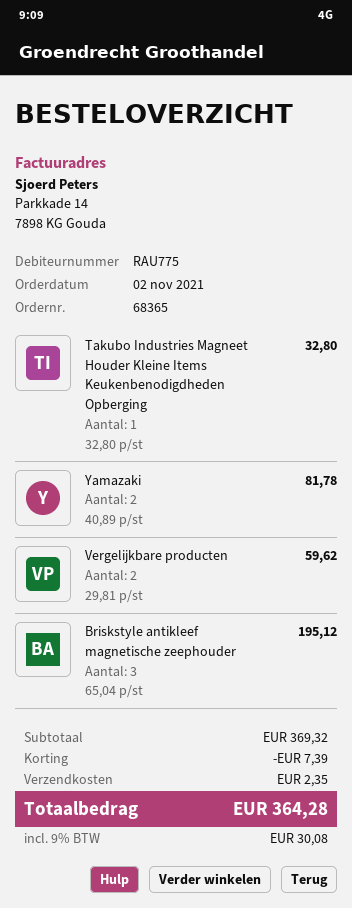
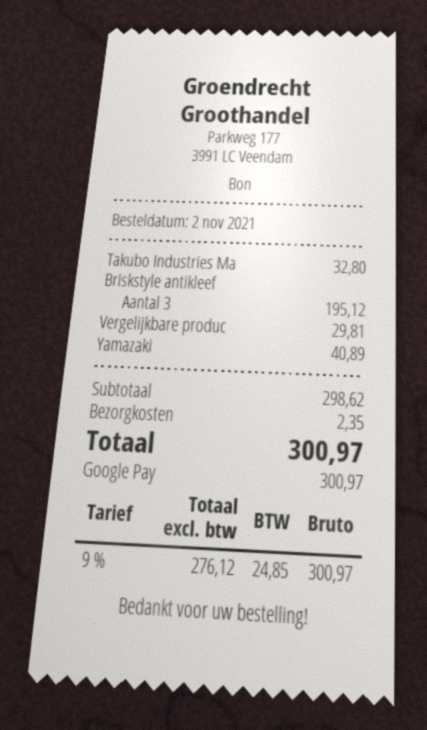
Yamazaki: 2 for 81.78 -> 1 for 40.89
Vergelijkbare producten: 2 for 59.62 -> 1 for 29.81
subtotal: 369.32 -> 298.62
discount: 7.39 -> none
tax: 9% = 30.08 -> 9% = 24.85
total: 364.28 -> 300.97

